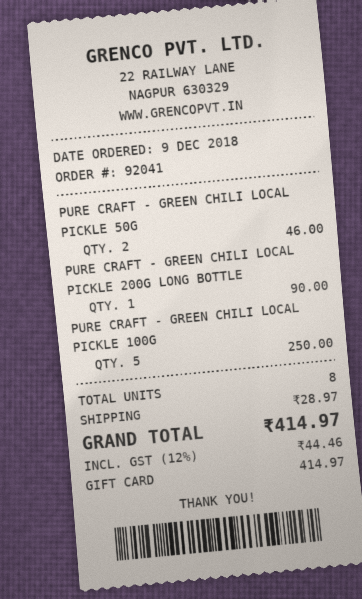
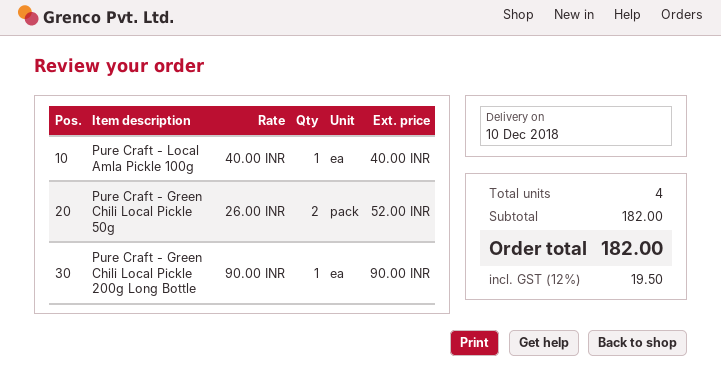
PURE CRAFT - GREEN CHILI LOCAL PICKLE 50G: 2 for 46.00 -> 2 for 52.00
PURE CRAFT - GREEN CHILI LOCAL PICKLE 100G: 5 for 250.00 -> none
Pure Craft - Local Amla Pickle 100g: none -> 1 for 40.00
total quantity: 8 -> 4
shipping: 28.97 -> none
tax: 12% = 44.46 -> 12% = 19.50
total: 414.97 -> 182.00

